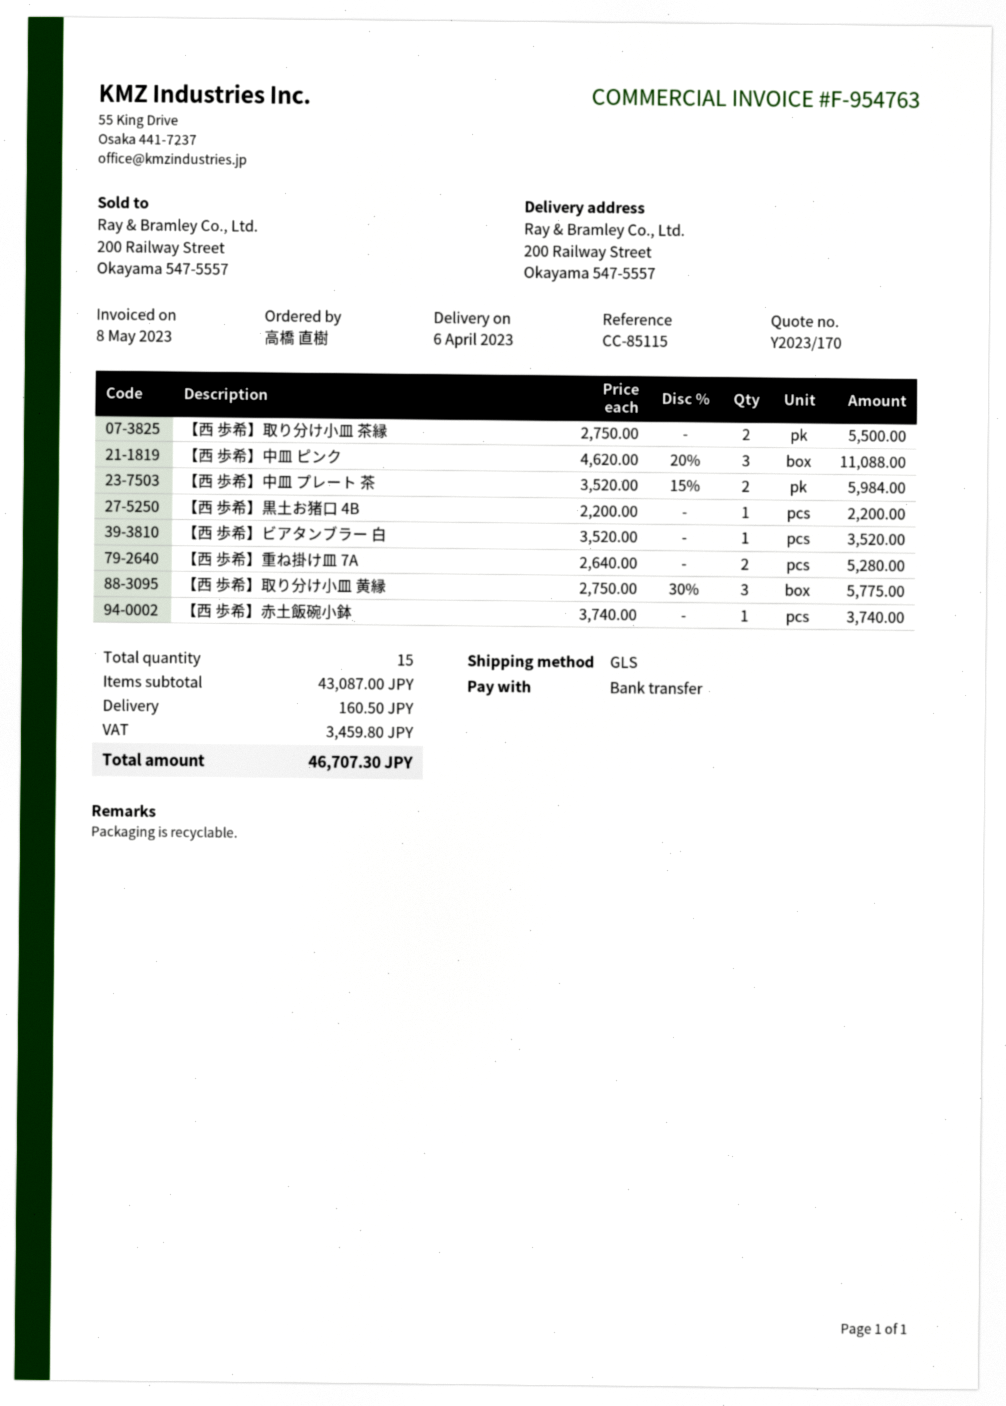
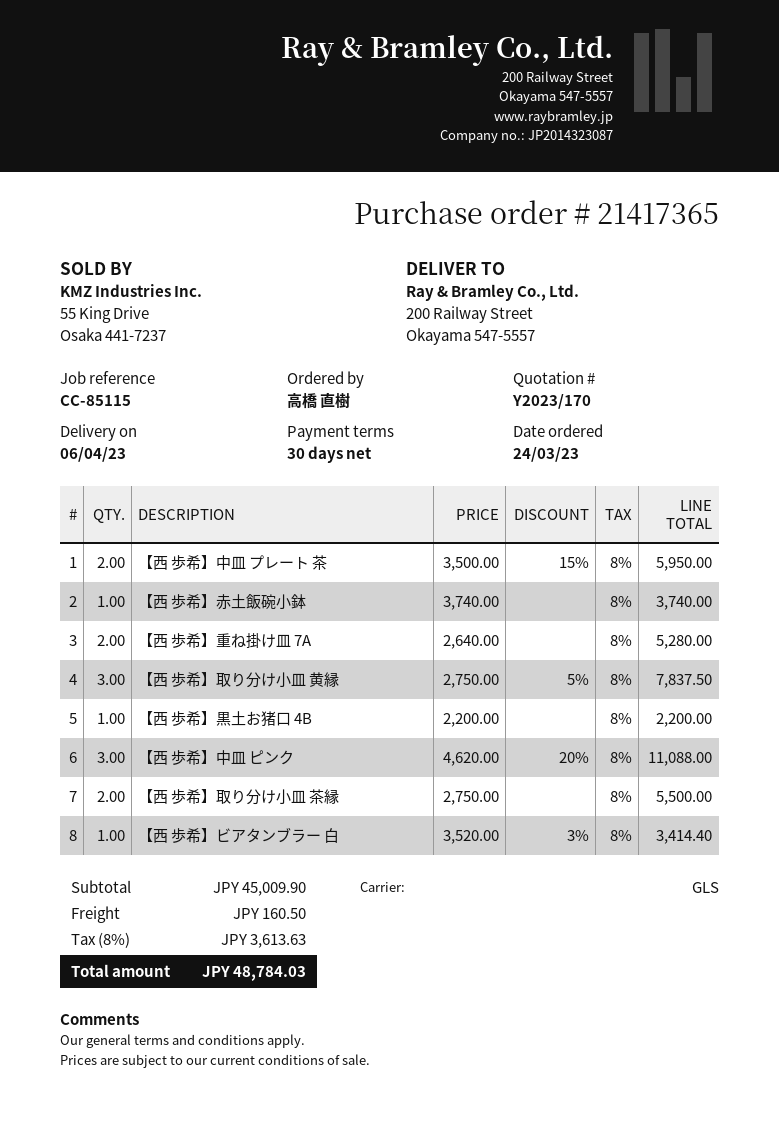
【西 歩希】中皿 プレート 茶: 2 x 3520.00 - 15% = 5984.00 -> 2 x 3500.00 - 15% = 5950.00
【西 歩希】ビアタンブラー 白: 1 x 3520.00 = 3520.00 -> 1 x 3520.00 - 3% = 3414.40
【西 歩希】取り分け小皿 黄縁: 3 x 2750.00 - 30% = 5775.00 -> 3 x 2750.00 - 5% = 7837.50
subtotal: 43087.00 -> 45009.90
tax: 3459.80 -> 3613.63
total: 46707.30 -> 48784.03

